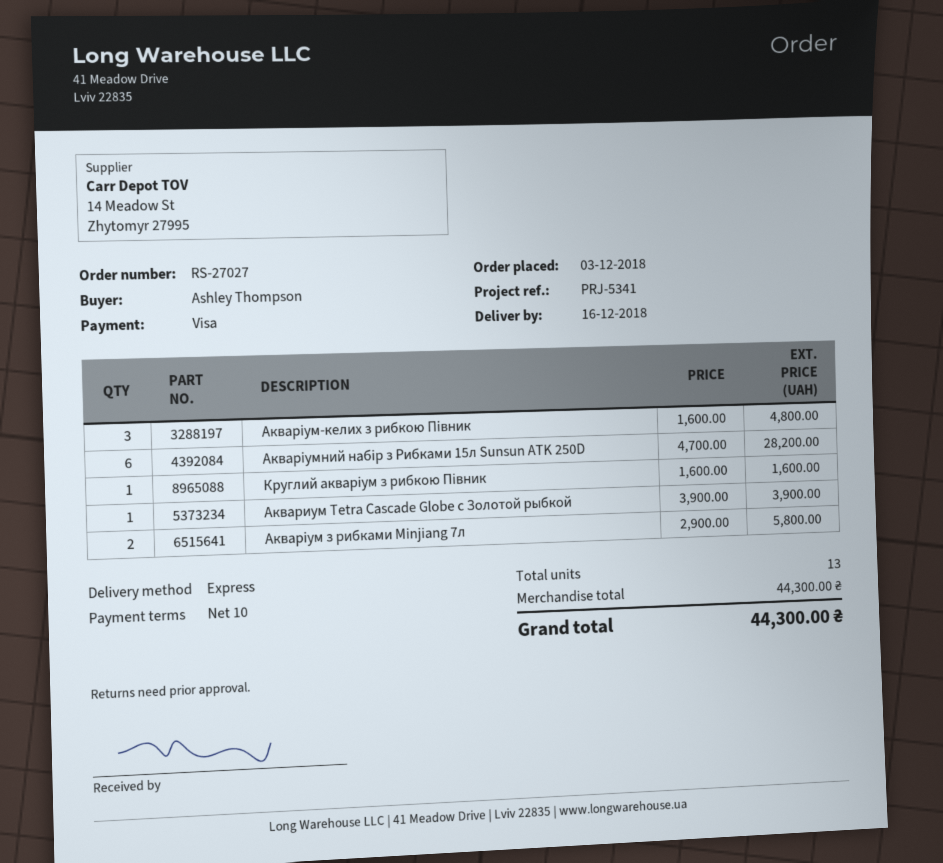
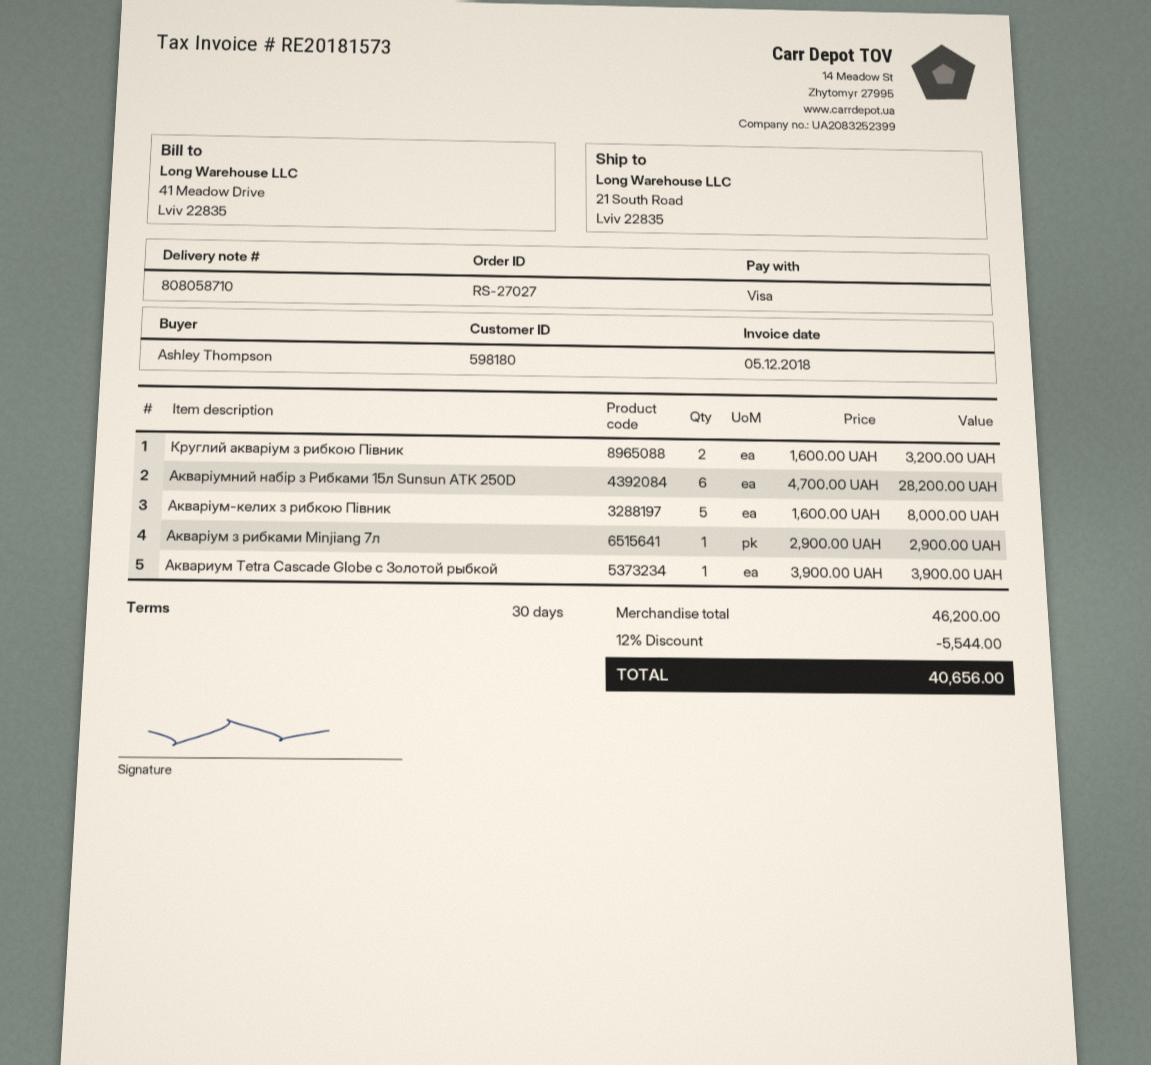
payment terms: 10 days -> 30 days
Акваріум-келих з рибкою Півник: 3 x 1600.00 = 4800.00 -> 5 x 1600.00 = 8000.00
Круглий акваріум з рибкою Півник: 1 x 1600.00 = 1600.00 -> 2 x 1600.00 = 3200.00
Акваріум з рибками Minjiang 7л: 2 x 2900.00 = 5800.00 -> 1 x 2900.00 = 2900.00
subtotal: 44300.00 -> 46200.00
discount: none -> 12% = 5544.00
total: 44300.00 -> 40656.00

